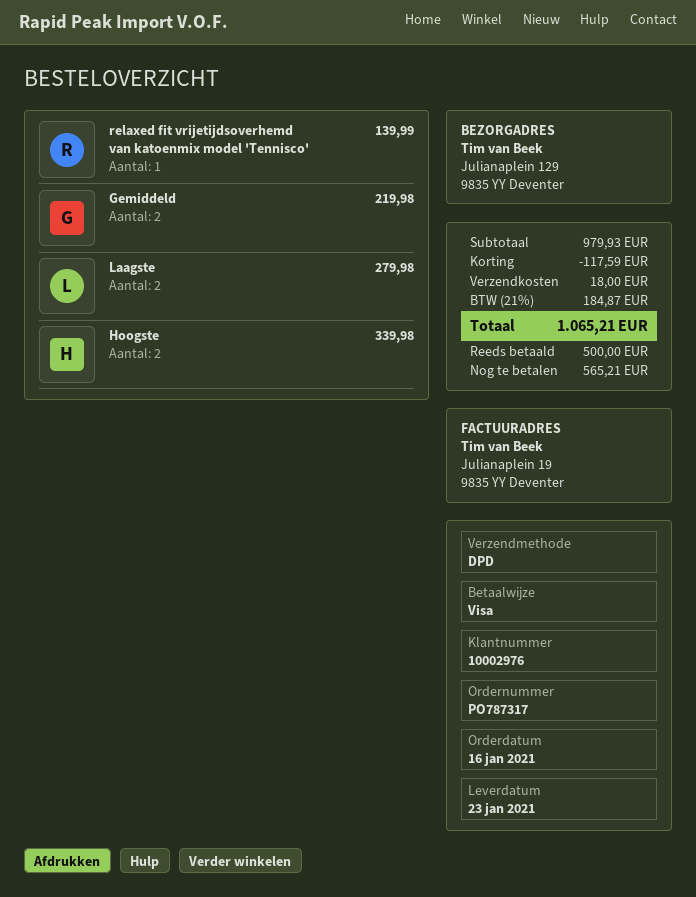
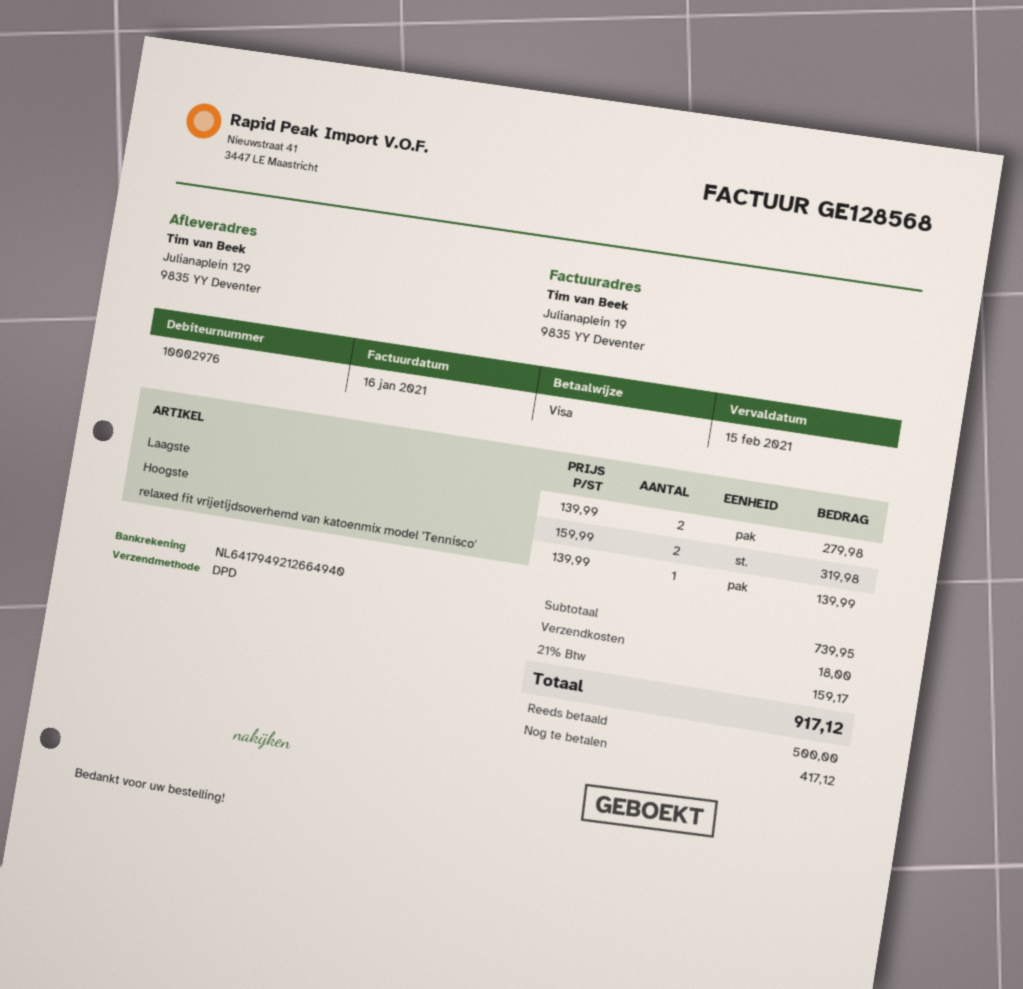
Gemiddeld: 2 for 219.98 -> none
Hoogste: 2 for 339.98 -> 2 for 319.98
subtotal: 979.93 -> 739.95
discount: 117.59 -> none
tax: 21% = 184.87 -> 21% = 159.17
total: 1065.21 -> 917.12
balance: 565.21 -> 417.12

